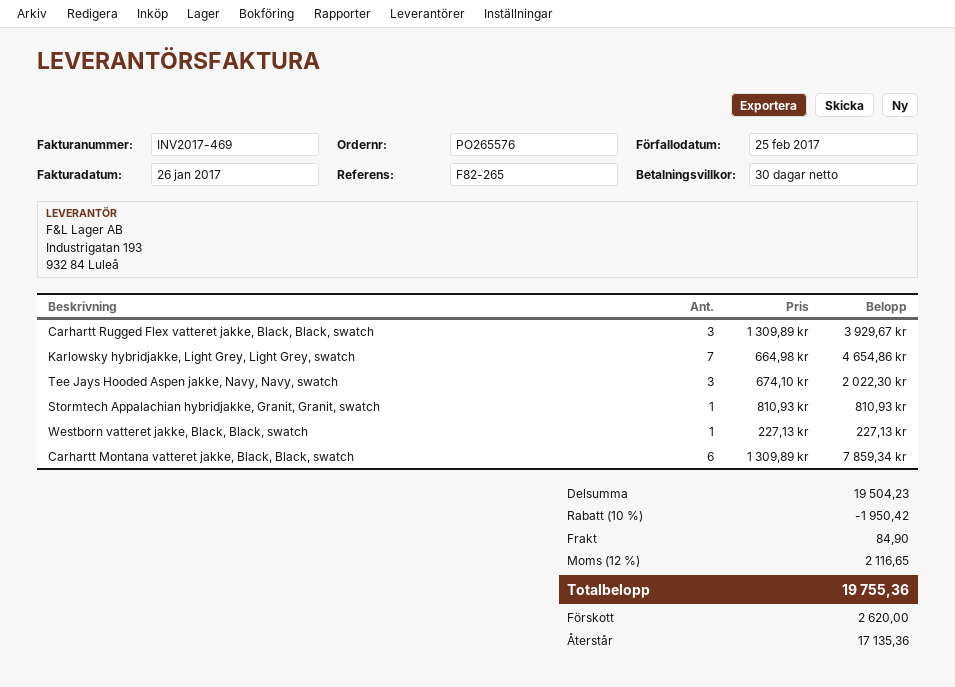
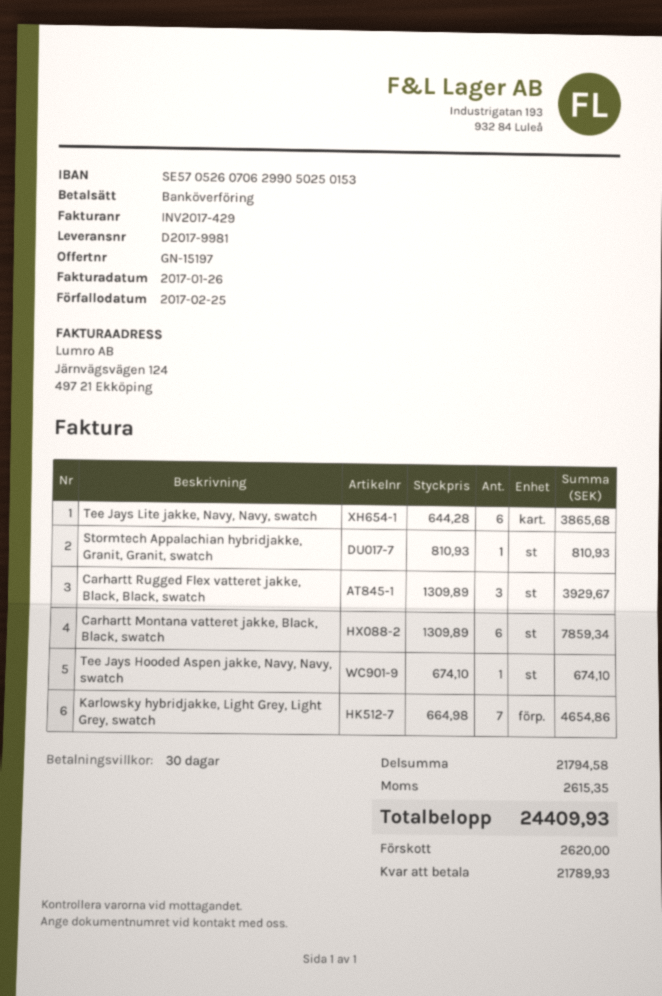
invoice number: INV2017-469 -> INV2017-429
Tee Jays Hooded Aspen jakke, Navy, Navy, swatch: 3 x 674.10 = 2022.30 -> 1 x 674.10 = 674.10
Westborn vatteret jakke, Black, Black, swatch: 1 x 227.13 = 227.13 -> none
Tee Jays Lite jakke, Navy, Navy, swatch: none -> 6 x 644.28 = 3865.68
subtotal: 19504.23 -> 21794.58
discount: 10% = 1950.42 -> none
shipping: 84.90 -> none
tax: 2116.65 -> 2615.35
total: 19755.36 -> 24409.93
balance: 17135.36 -> 21789.93

